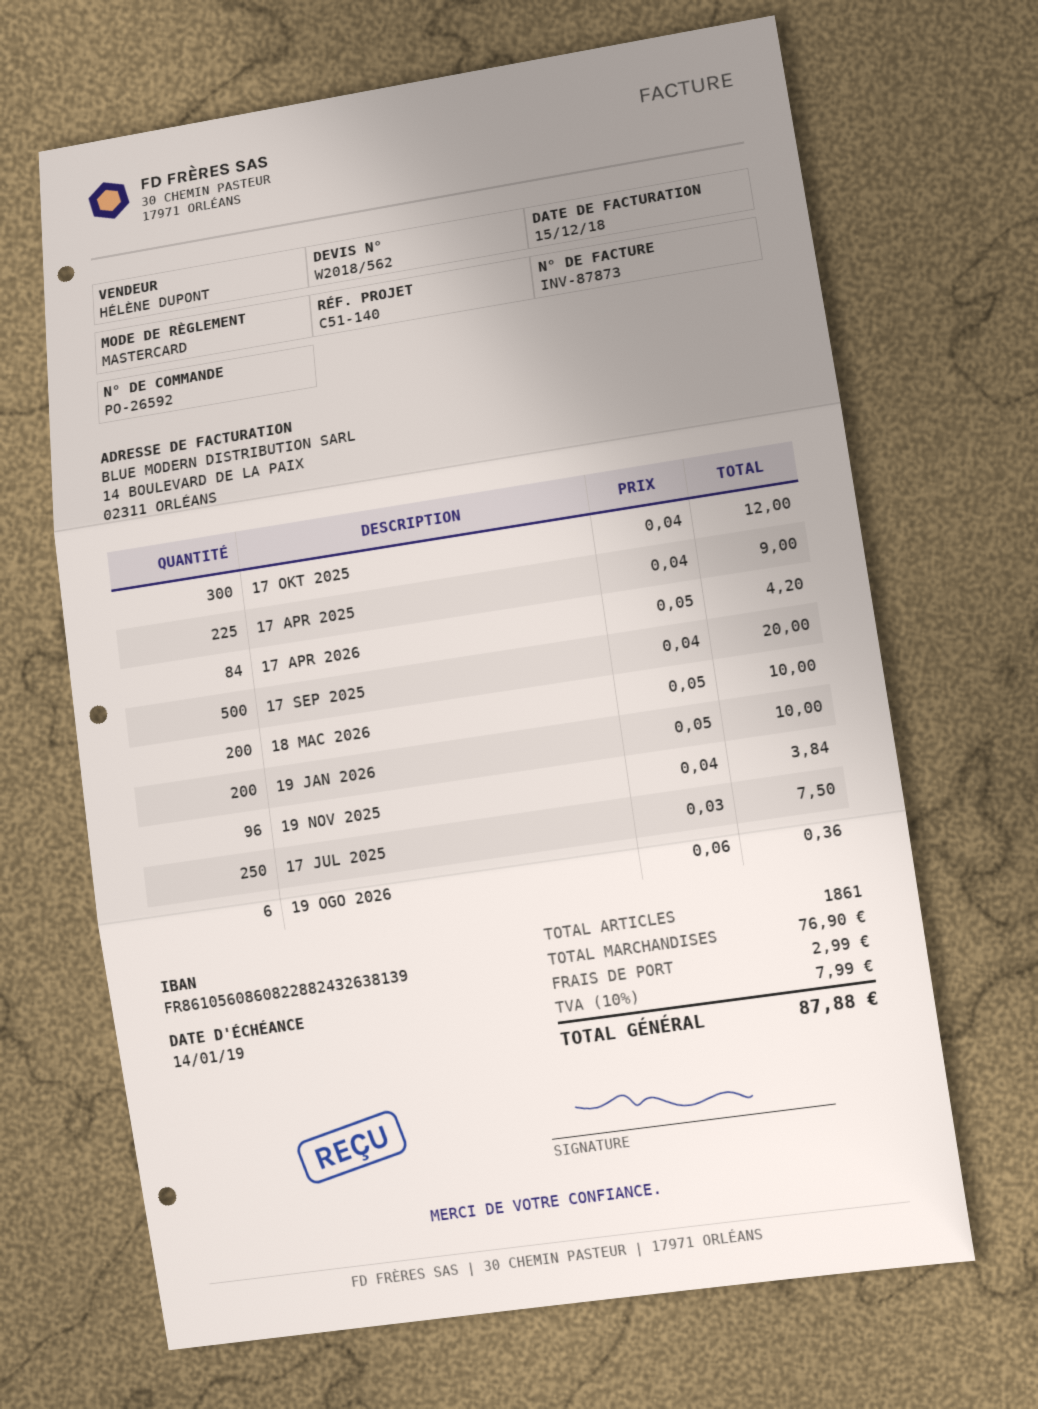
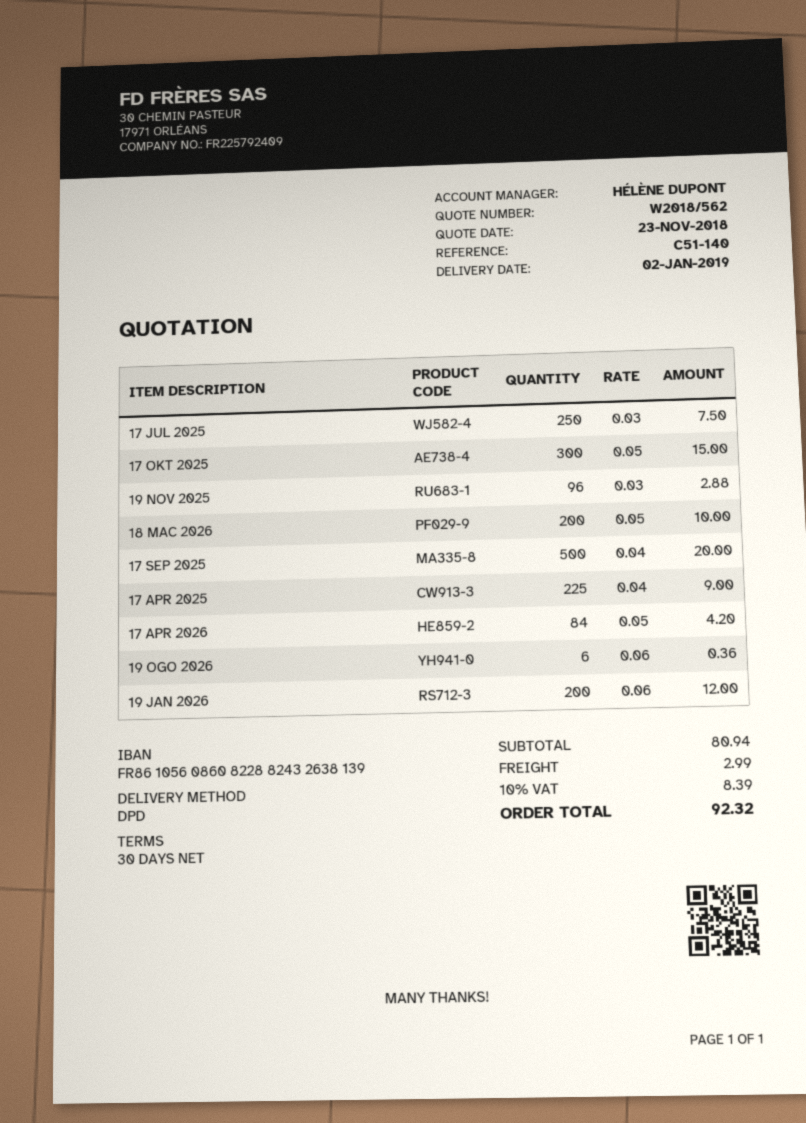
17 OKT 2025: 300 x 0.04 = 12.00 -> 300 x 0.05 = 15.00
19 JAN 2026: 200 x 0.05 = 10.00 -> 200 x 0.06 = 12.00
19 NOV 2025: 96 x 0.04 = 3.84 -> 96 x 0.03 = 2.88
subtotal: 76.90 -> 80.94
tax: 10% = 7.99 -> 10% = 8.39
total: 87.88 -> 92.32

